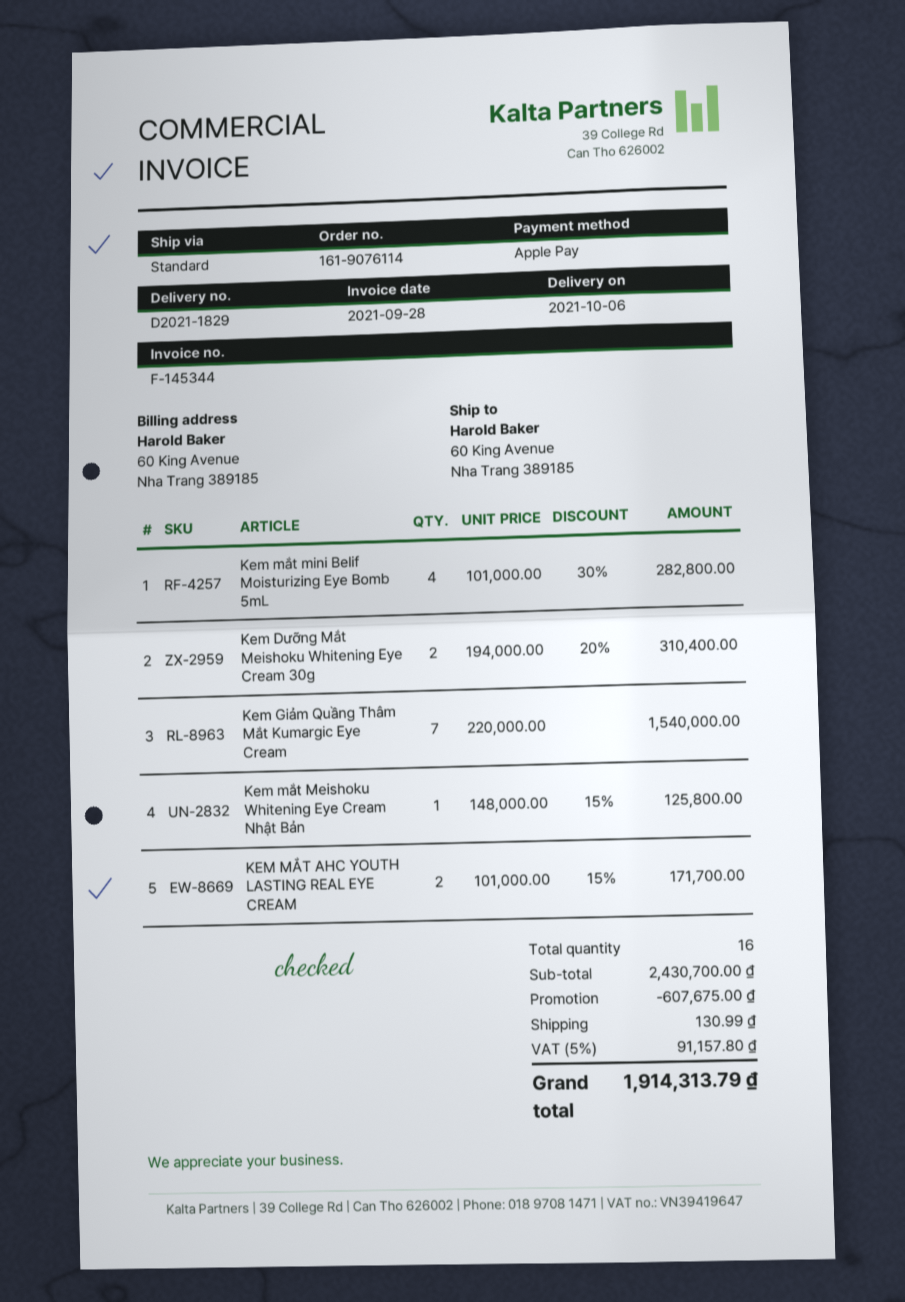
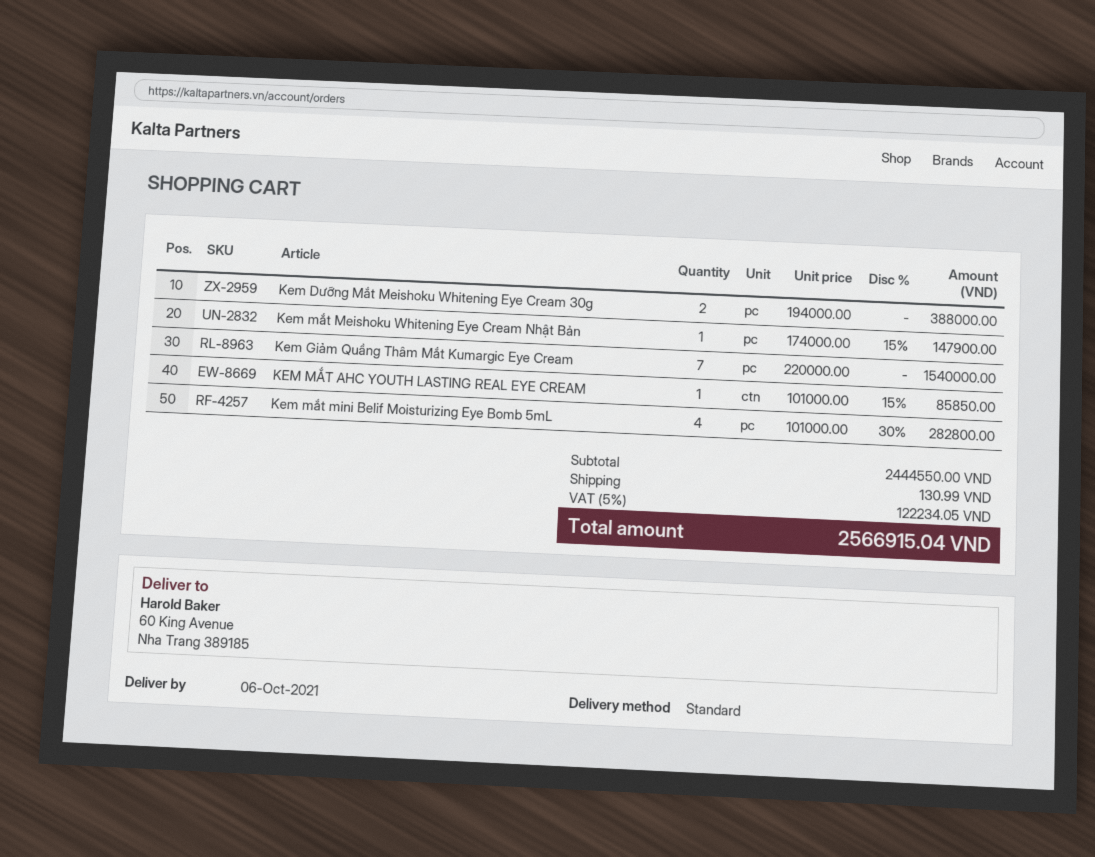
Kem Dưỡng Mắt Meishoku Whitening Eye Cream 30g: 2 x 194000.00 - 20% = 310400.00 -> 2 x 194000.00 = 388000.00
Kem mắt Meishoku Whitening Eye Cream Nhật Bản: 1 x 148000.00 - 15% = 125800.00 -> 1 x 174000.00 - 15% = 147900.00
KEM MẮT AHC YOUTH LASTING REAL EYE CREAM: 2 x 101000.00 - 15% = 171700.00 -> 1 x 101000.00 - 15% = 85850.00
subtotal: 2430700.00 -> 2444550.00
discount: 607675.00 -> none
tax: 5% = 91157.80 -> 5% = 122234.05
total: 1914313.79 -> 2566915.04

